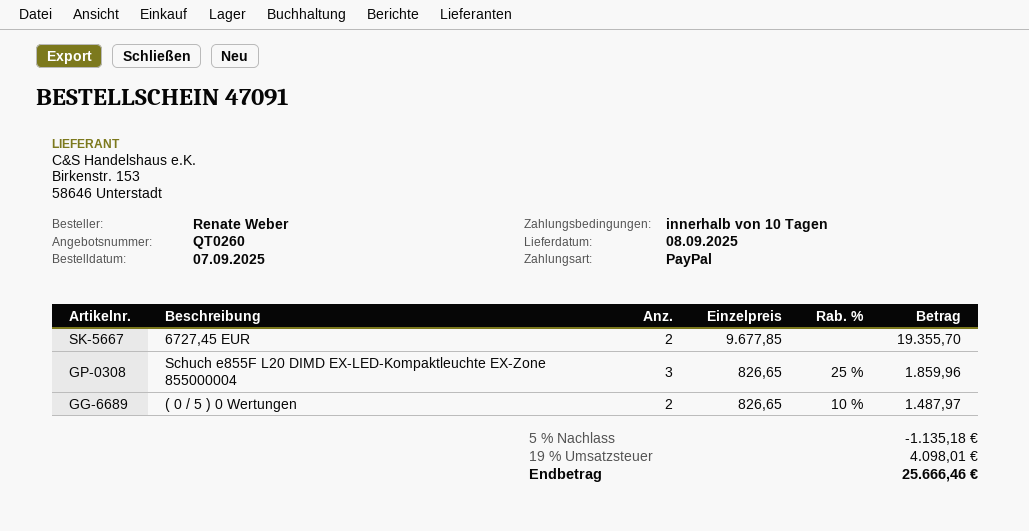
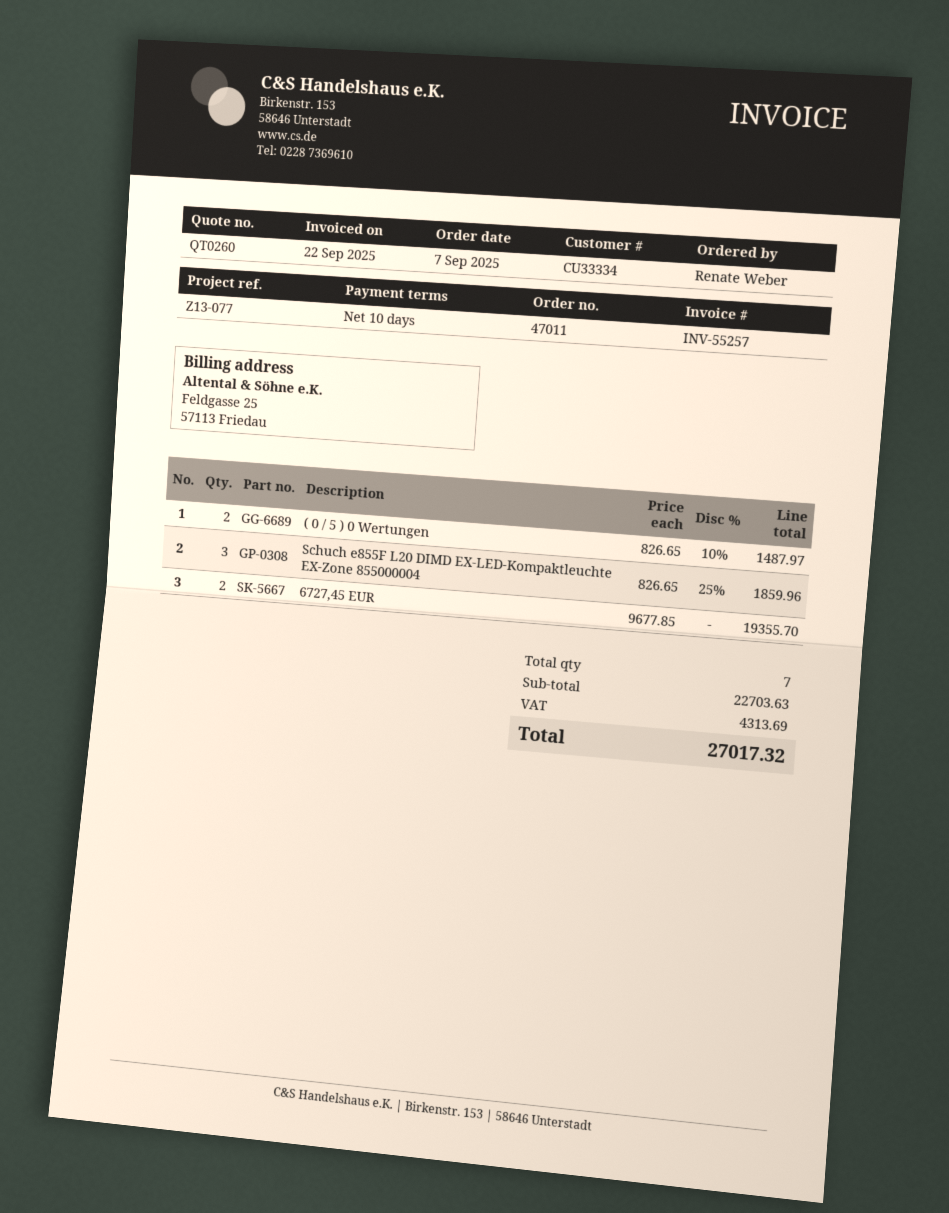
order number: 47091 -> 47011
discount: 5% = 1135.18 -> none
tax: 4098.01 -> 4313.69
total: 25666.46 -> 27017.32

